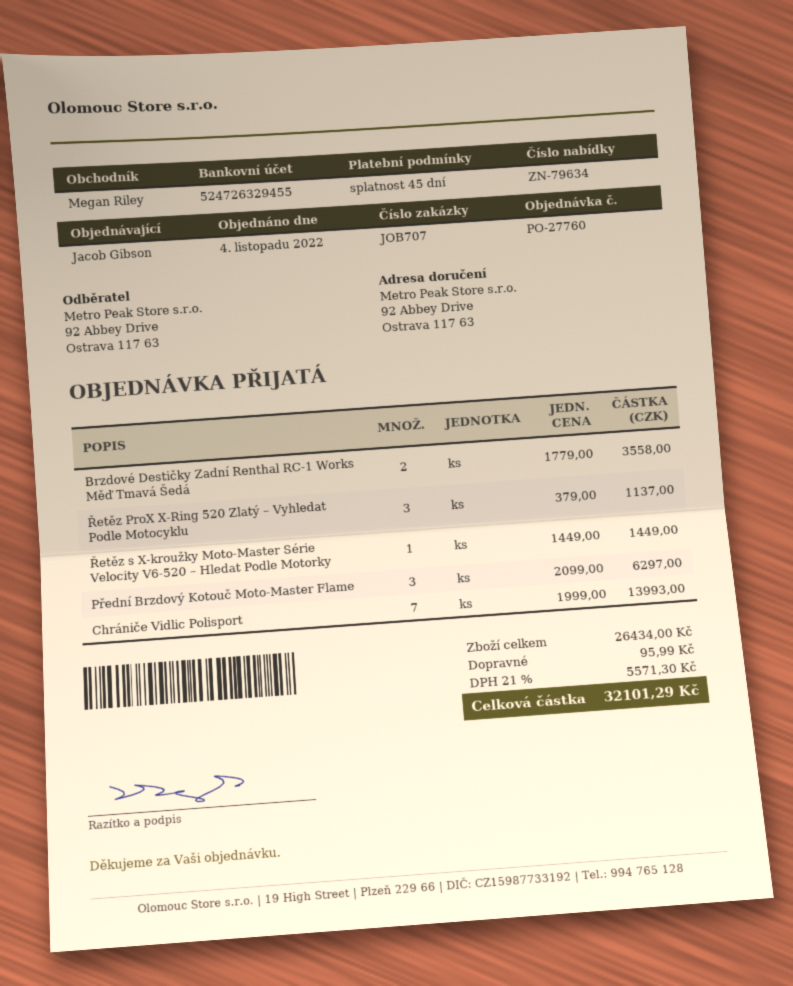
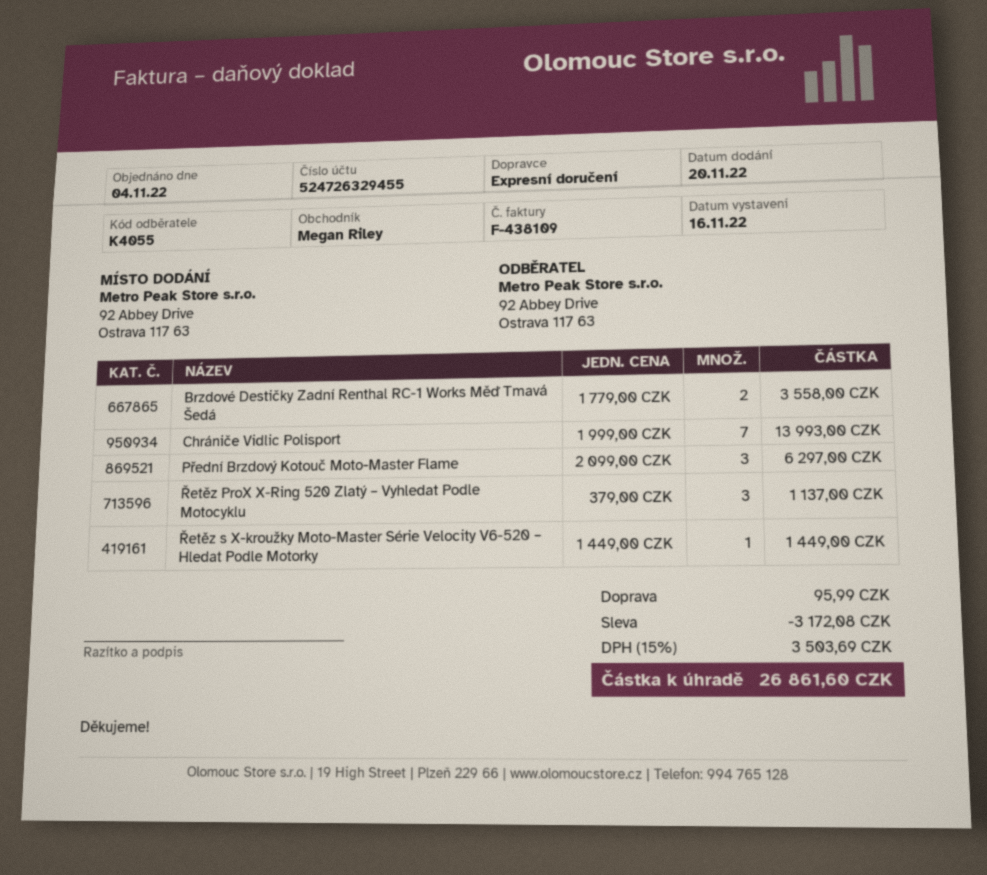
discount: none -> 3172.08
tax: 21% = 5571.30 -> 15% = 3503.69
total: 32101.29 -> 26861.60

